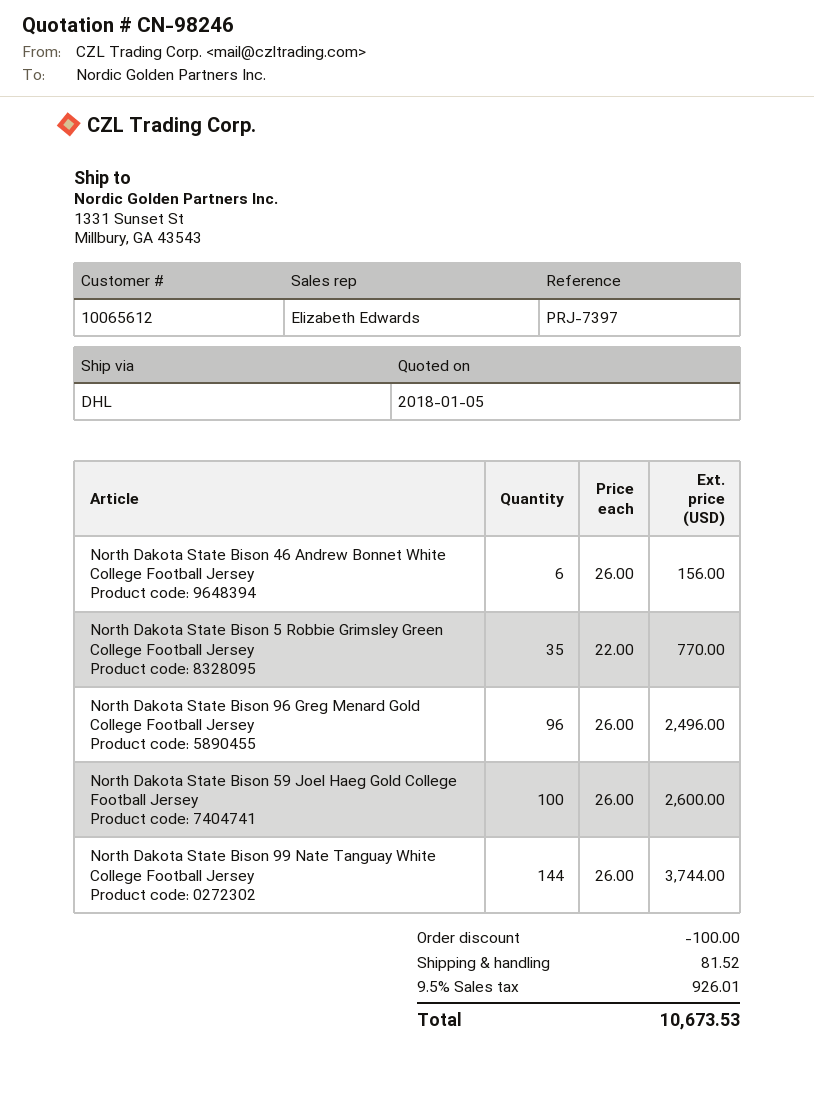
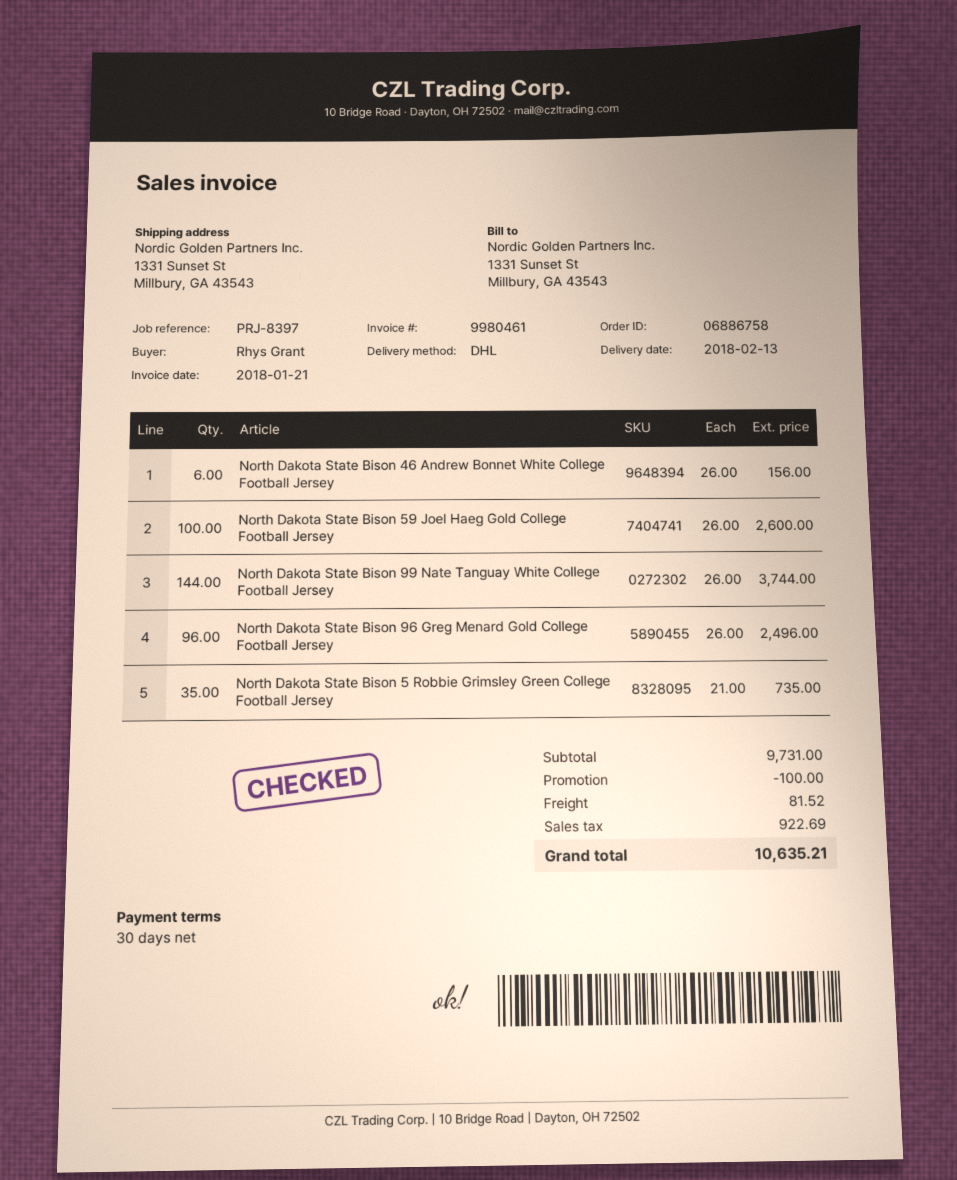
reference: PRJ-7397 -> PRJ-8397
North Dakota State Bison 5 Robbie Grimsley Green College Football Jersey: 35 x 22.00 = 770.00 -> 35 x 21.00 = 735.00
tax: 926.01 -> 922.69
total: 10673.53 -> 10635.21

